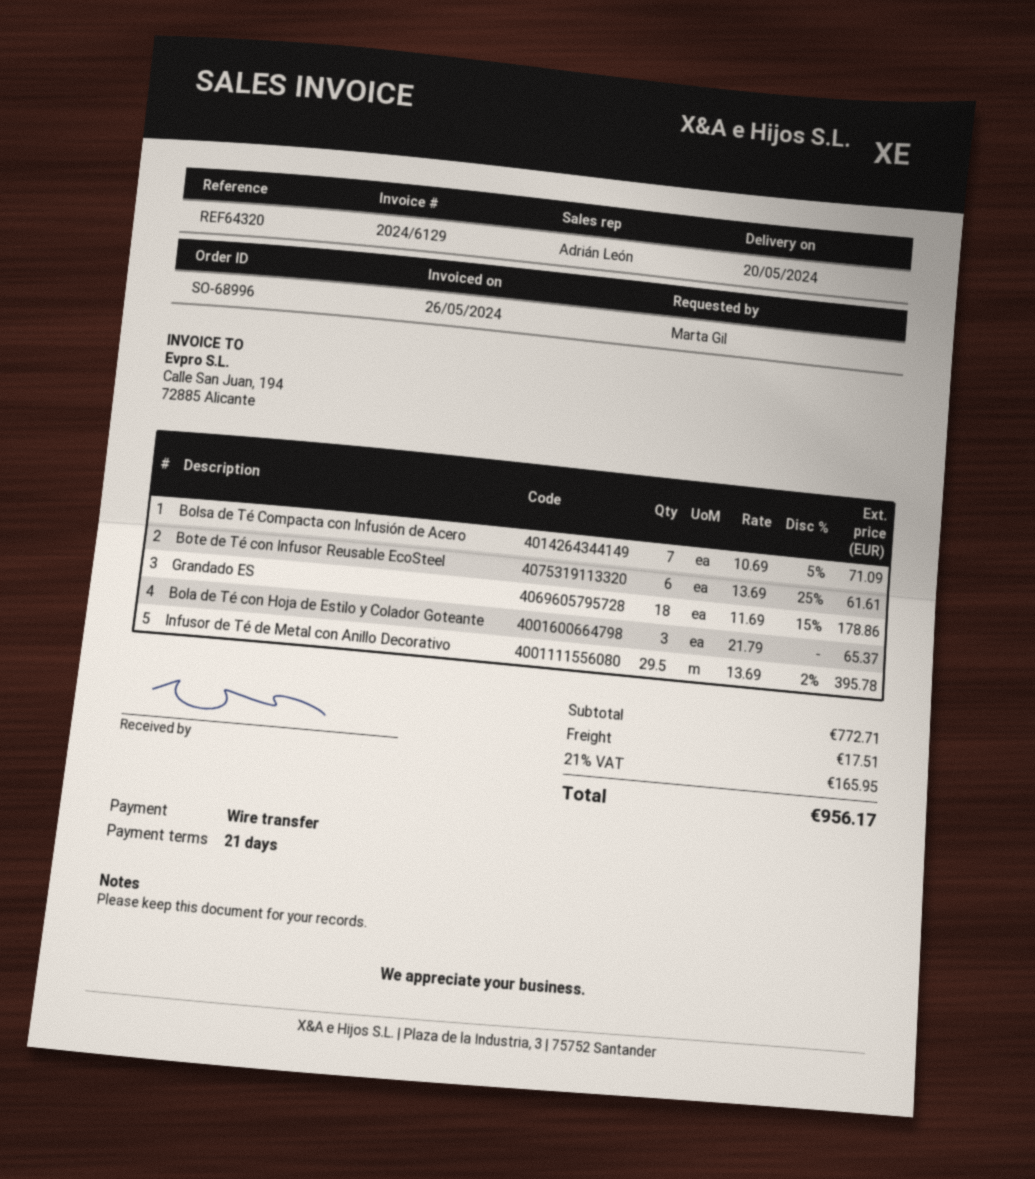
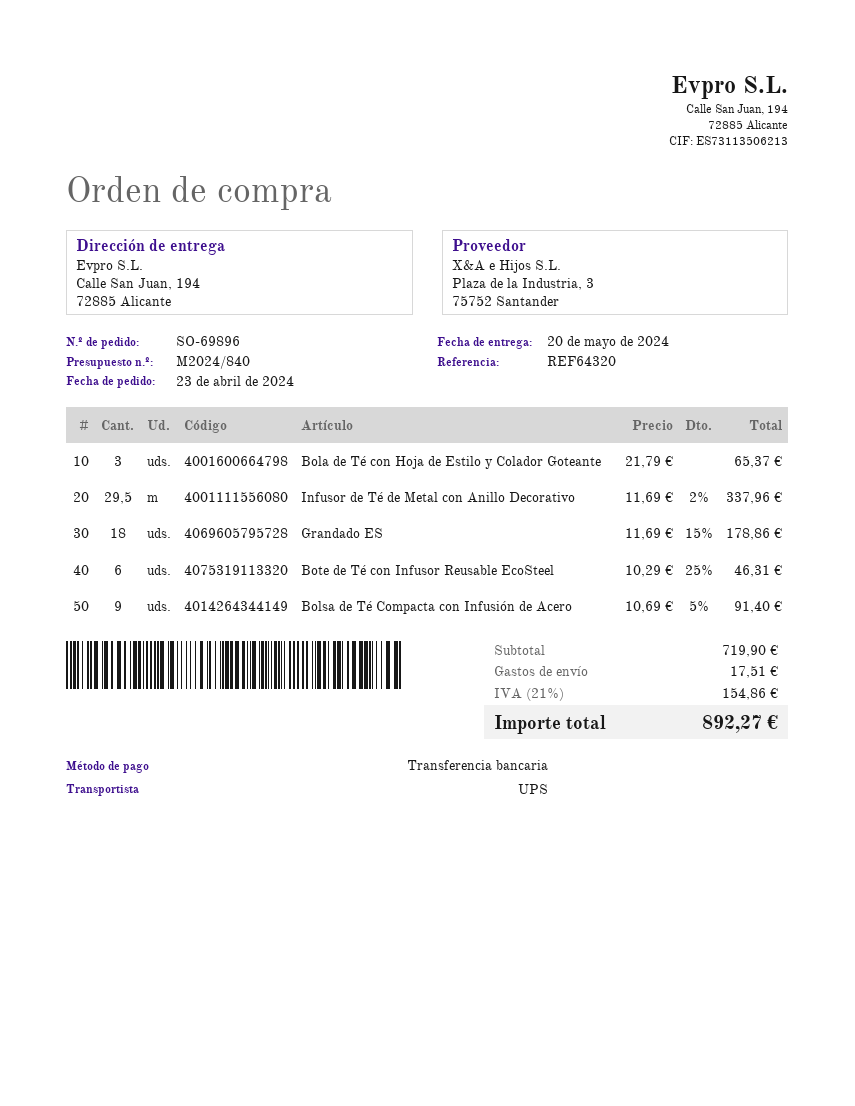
order number: SO-68996 -> SO-69896
Bolsa de Té Compacta con Infusión de Acero: 7 x 10.69 - 5% = 71.09 -> 9 x 10.69 - 5% = 91.40
Bote de Té con Infusor Reusable EcoSteel: 6 x 13.69 - 25% = 61.61 -> 6 x 10.29 - 25% = 46.31
Infusor de Té de Metal con Anillo Decorativo: 29.5 x 13.69 - 2% = 395.78 -> 29.5 x 11.69 - 2% = 337.96
subtotal: 772.71 -> 719.90
tax: 21% = 165.95 -> 21% = 154.86
total: 956.17 -> 892.27

